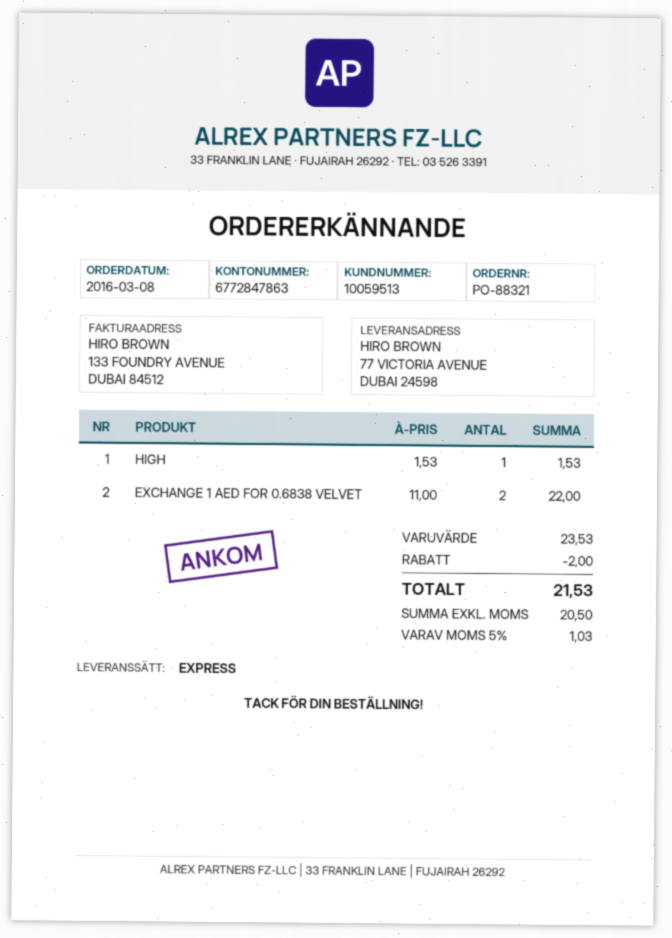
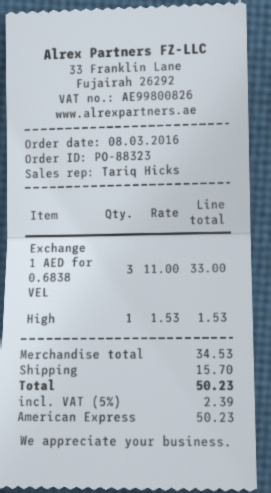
order number: PO-88321 -> PO-88323
EXCHANGE 1 AED FOR 0.6838 VELVET: 2 x 11.00 = 22.00 -> 3 x 11.00 = 33.00
subtotal: 23.53 -> 34.53
discount: 2.00 -> none
shipping: none -> 15.70
tax: 5% = 1.03 -> 5% = 2.39
total: 21.53 -> 50.23

